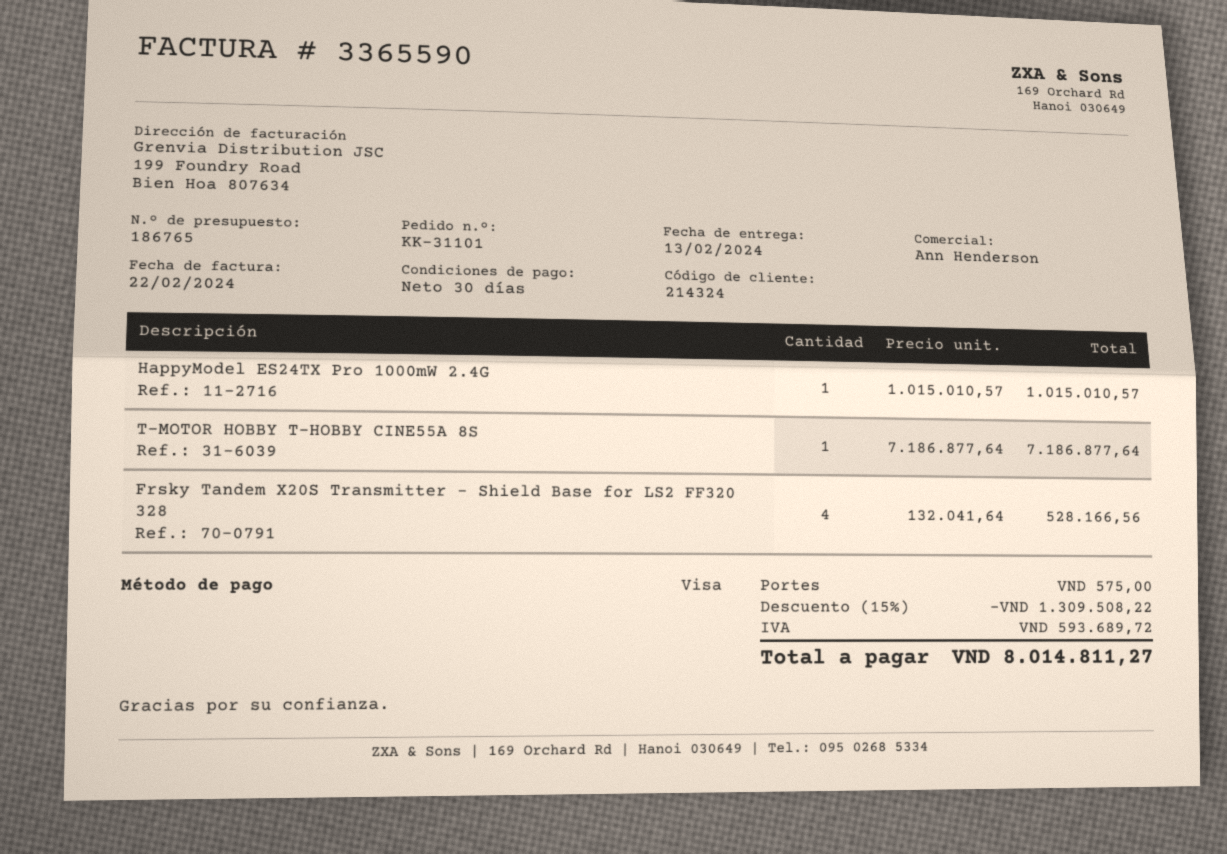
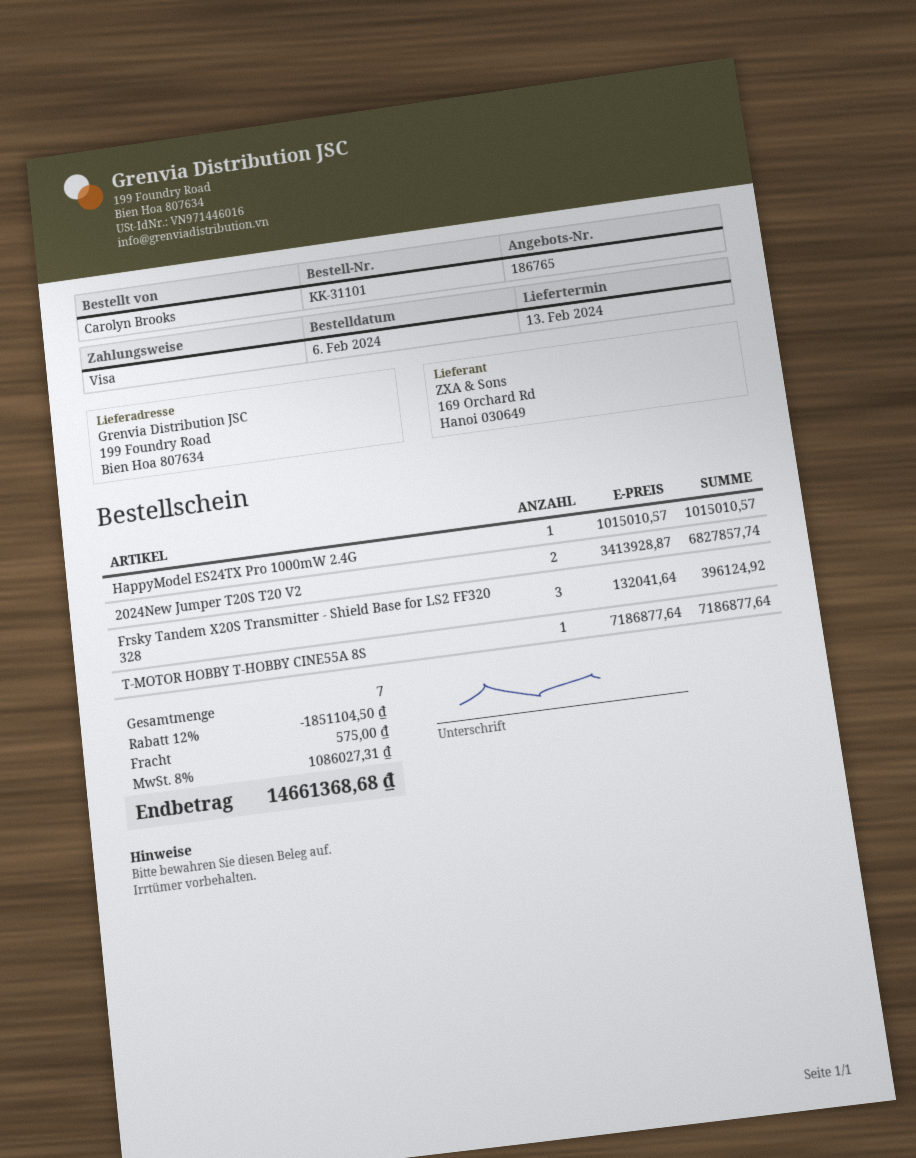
Frsky Tandem X20S Transmitter - Shield Base for LS2 FF320 328: 4 x 132041.64 = 528166.56 -> 3 x 132041.64 = 396124.92
2024New Jumper T20S T20 V2: none -> 2 x 3413928.87 = 6827857.74
discount: 15% = 1309508.22 -> 12% = 1851104.50
tax: 593689.72 -> 1086027.31
total: 8014811.27 -> 14661368.68

